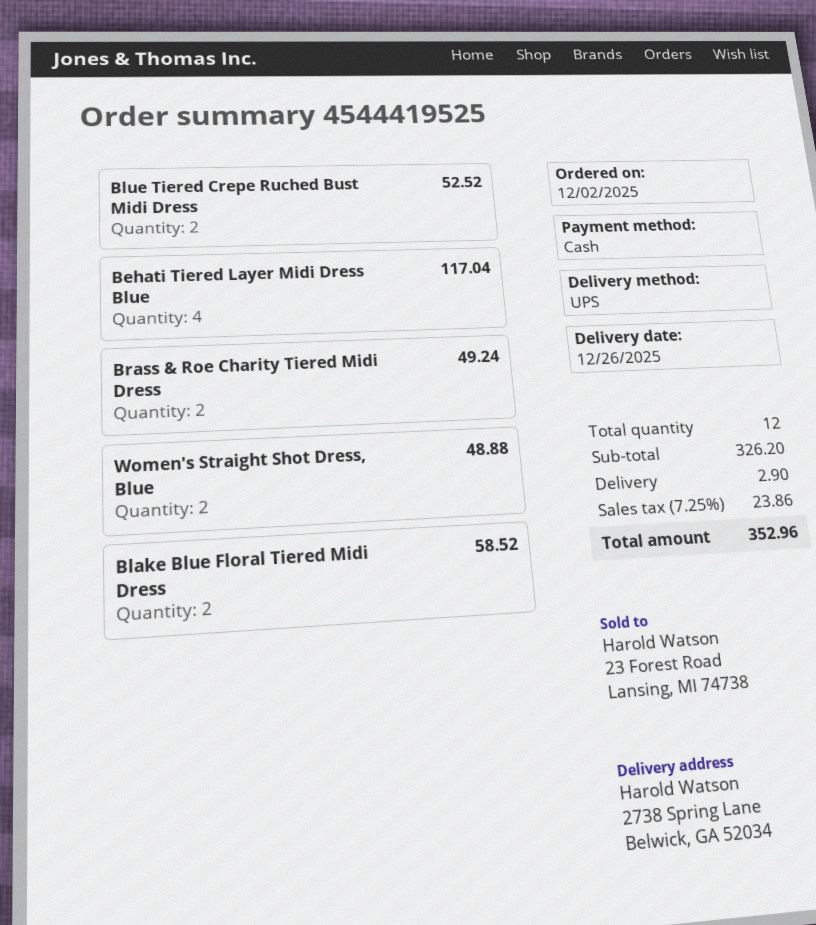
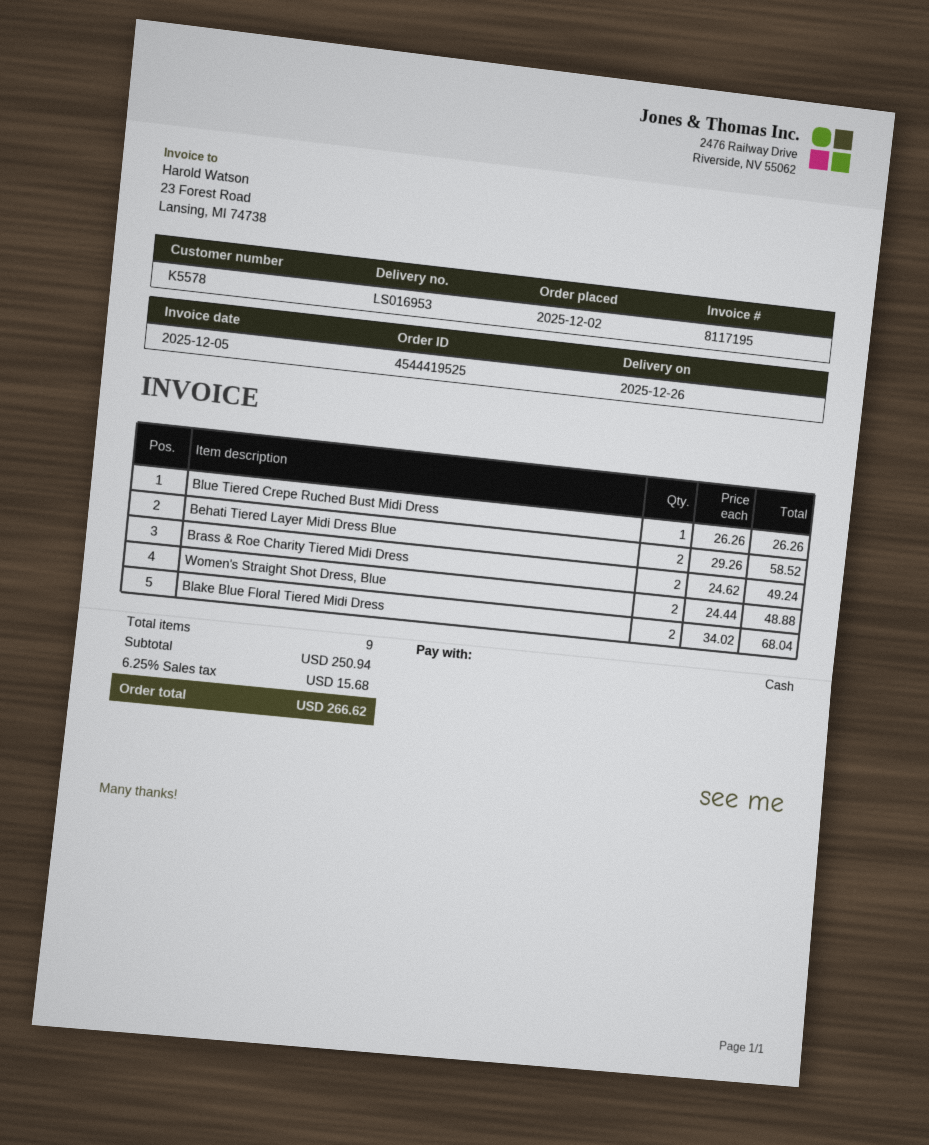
Blue Tiered Crepe Ruched Bust Midi Dress: 2 for 52.52 -> 1 for 26.26
Behati Tiered Layer Midi Dress Blue: 4 for 117.04 -> 2 for 58.52
Blake Blue Floral Tiered Midi Dress: 2 for 58.52 -> 2 for 68.04
total quantity: 12 -> 9
subtotal: 326.20 -> 250.94
shipping: 2.90 -> none
tax: 7.25% = 23.86 -> 6.25% = 15.68
total: 352.96 -> 266.62

